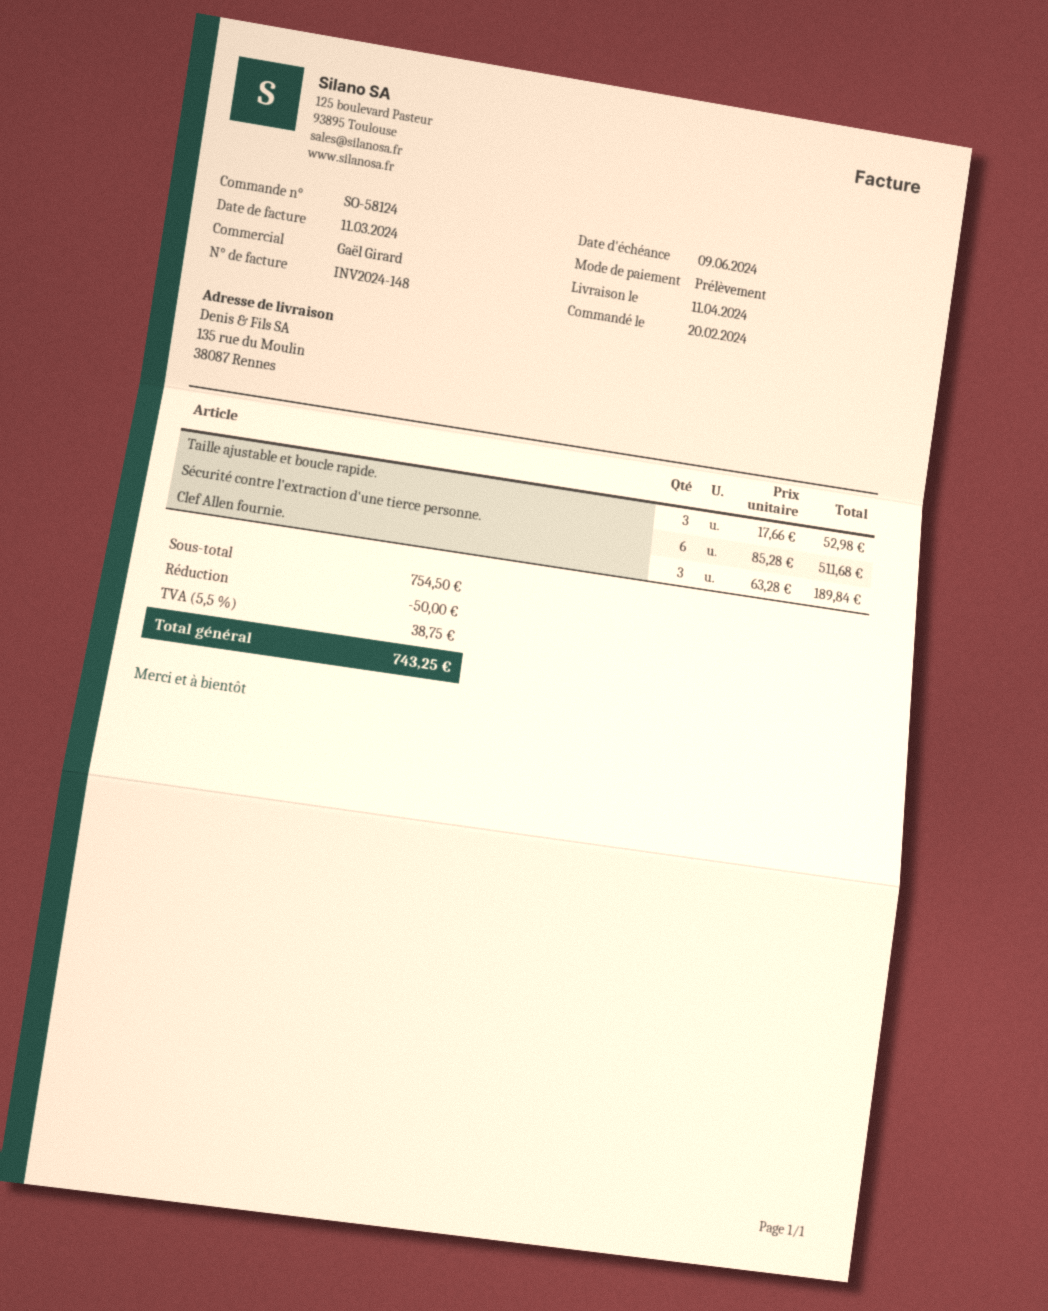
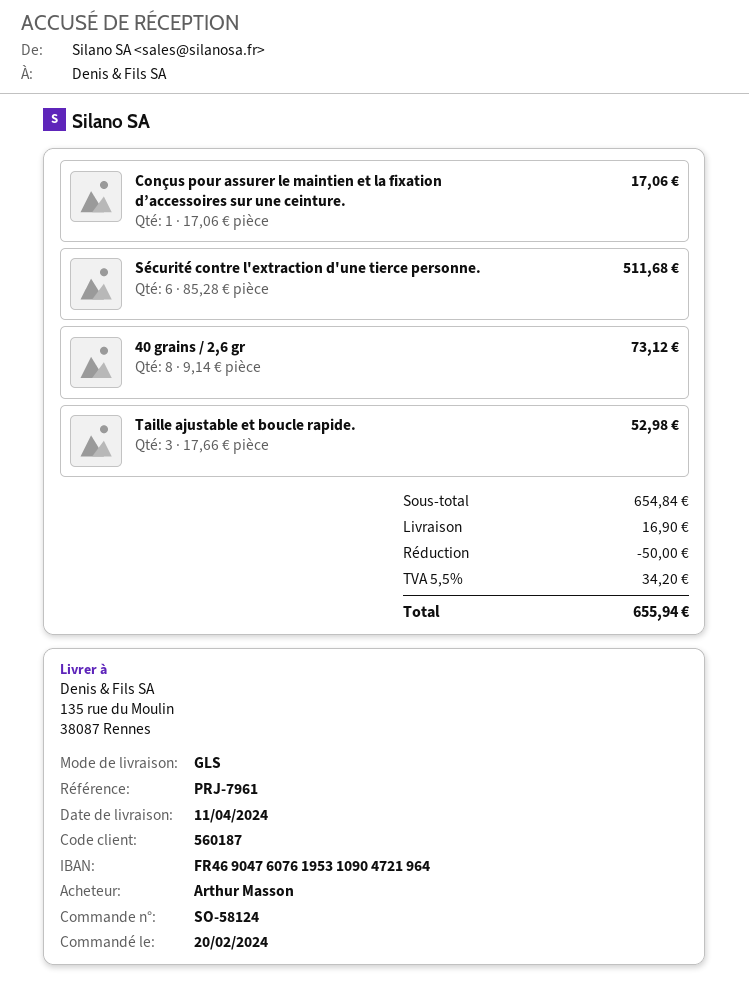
Clef Allen fournie.: 3 x 63.28 = 189.84 -> none
Conçus pour assurer le maintien et la fixation d’accessoires sur une ceinture.: none -> 1 x 17.06 = 17.06
40 grains / 2,6 gr: none -> 8 x 9.14 = 73.12
subtotal: 754.50 -> 654.84
shipping: none -> 16.90
tax: 5.5% = 38.75 -> 5.5% = 34.20
total: 743.25 -> 655.94

